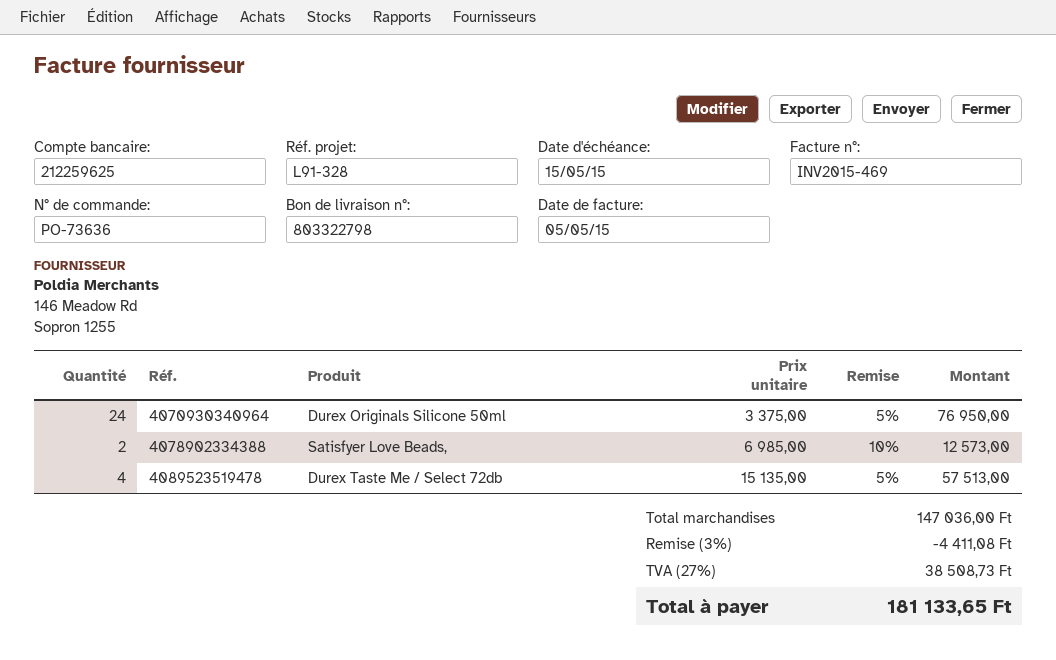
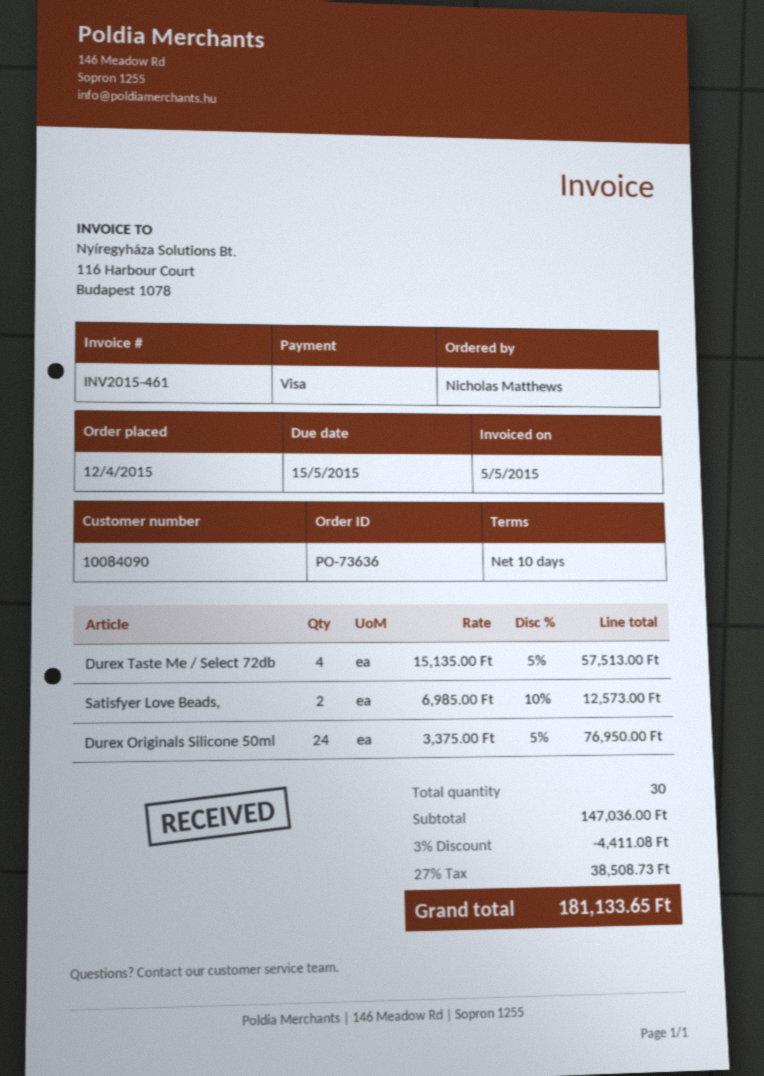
invoice number: INV2015-469 -> INV2015-461

